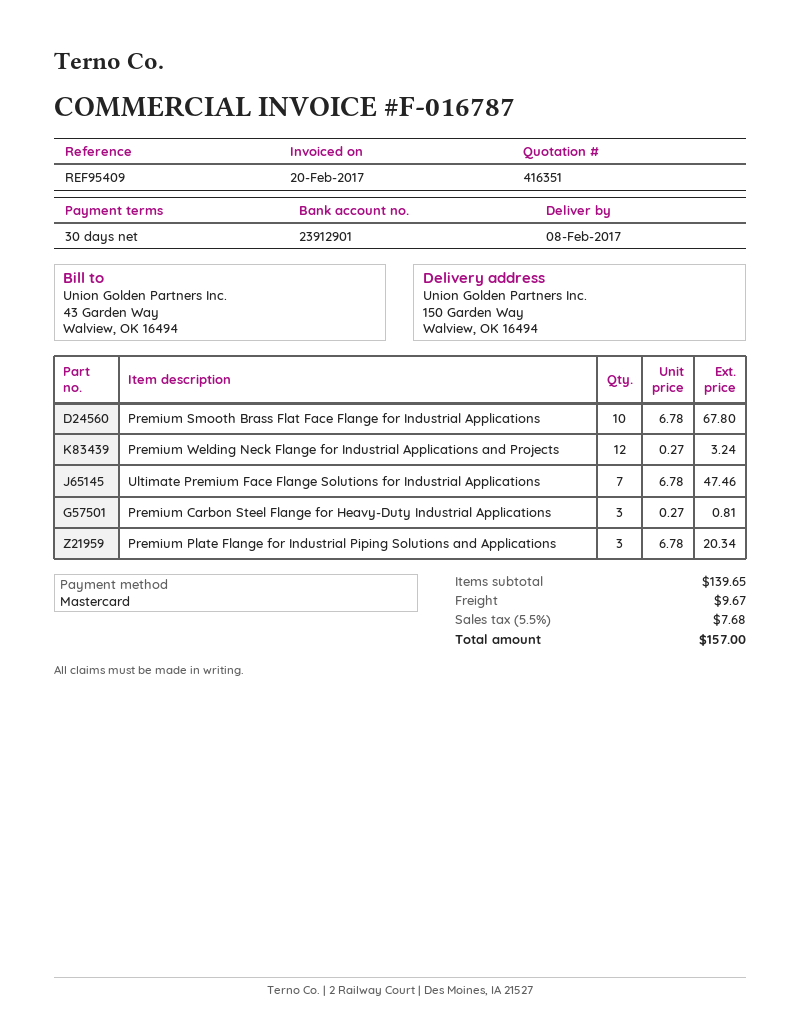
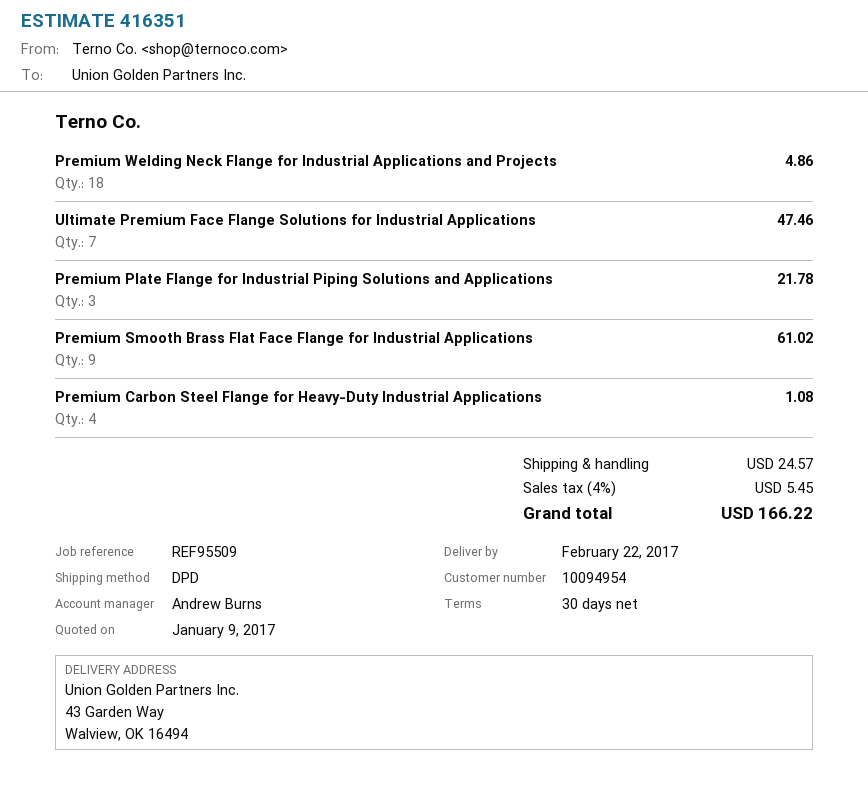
delivery date: 2017-02-08 -> 2017-02-22
reference: REF95409 -> REF95509
ship to: 150 Garden Way, Walview, OK 16494 -> 43 Garden Way, Walview, OK 16494
Premium Smooth Brass Flat Face Flange for Industrial Applications: 10 for 67.80 -> 9 for 61.02
Premium Welding Neck Flange for Industrial Applications and Projects: 12 for 3.24 -> 18 for 4.86
Premium Carbon Steel Flange for Heavy-Duty Industrial Applications: 3 for 0.81 -> 4 for 1.08
Premium Plate Flange for Industrial Piping Solutions and Applications: 3 for 20.34 -> 3 for 21.78
shipping: 9.67 -> 24.57
tax: 5.5% = 7.68 -> 4% = 5.45
total: 157.00 -> 166.22

